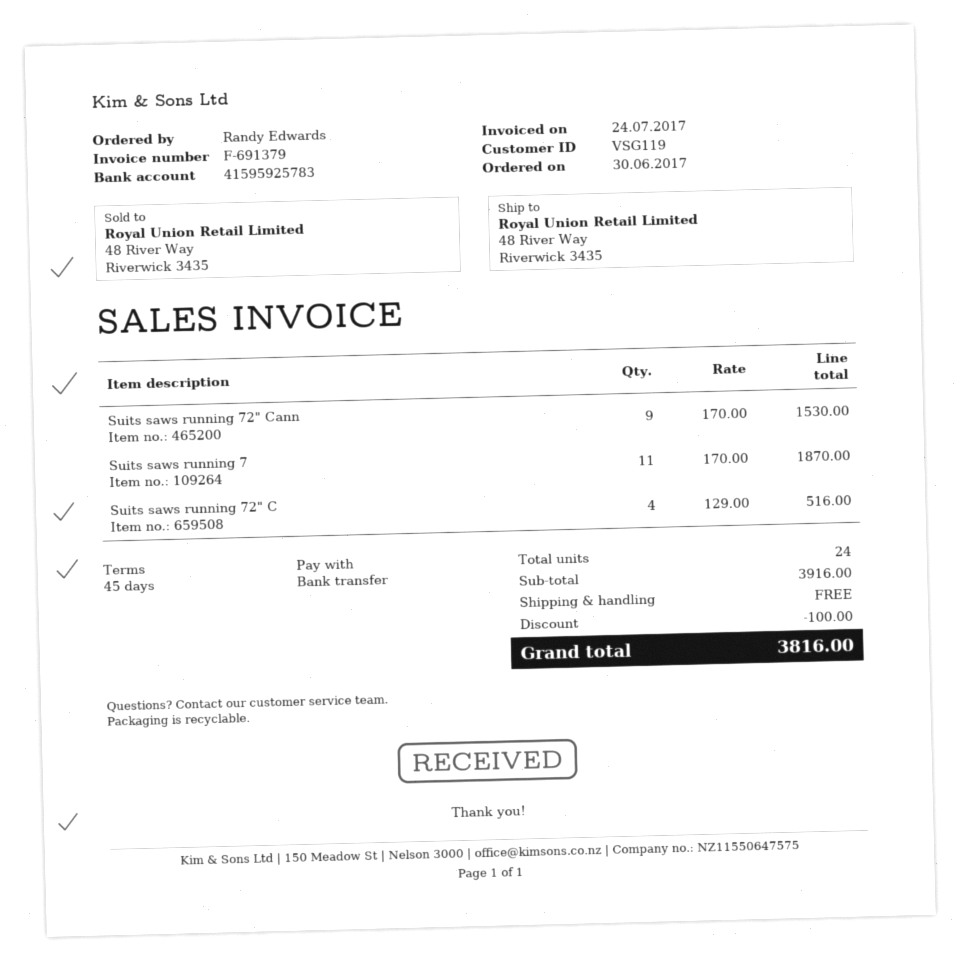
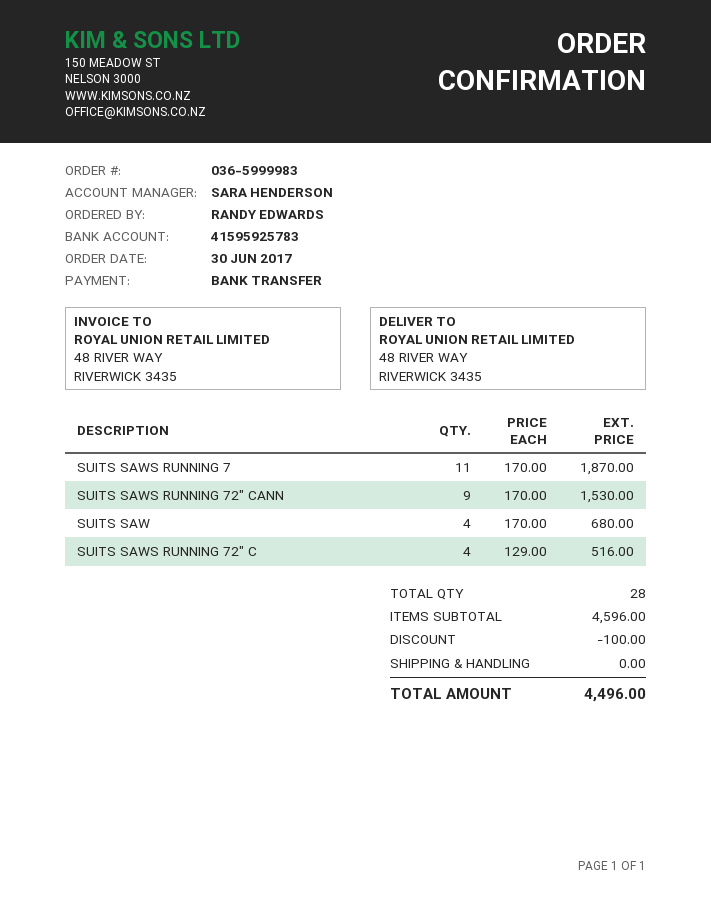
SUITS SAW: none -> 4 x 170.00 = 680.00
total quantity: 24 -> 28
subtotal: 3916.00 -> 4596.00
total: 3816.00 -> 4496.00

